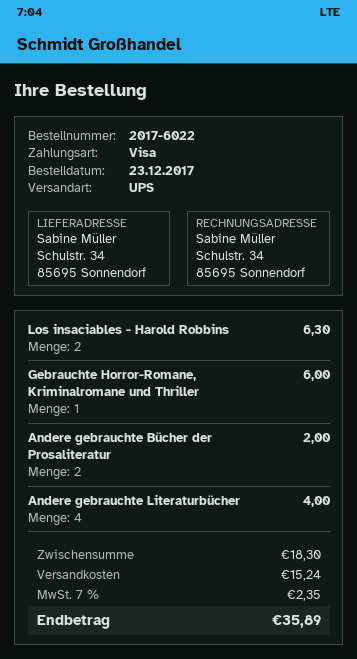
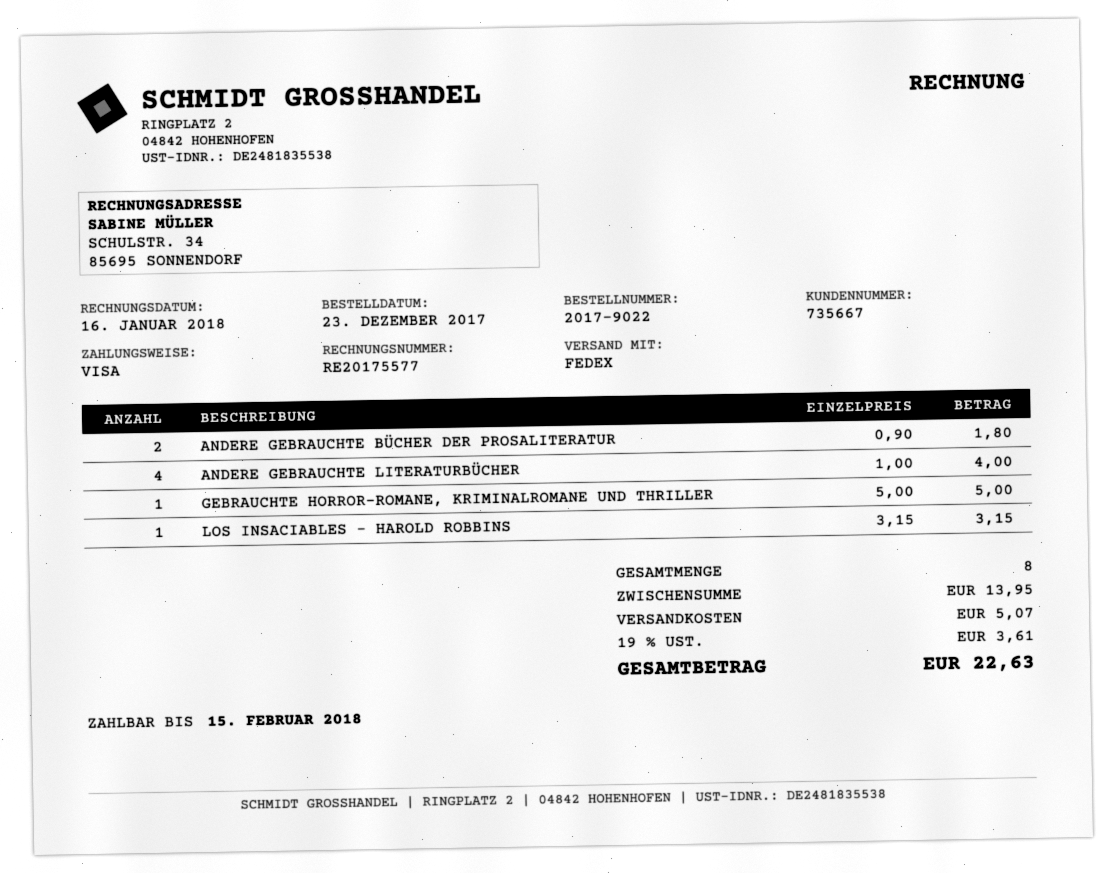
order number: 2017-6022 -> 2017-9022
shipping method: UPS -> FedEx
Los insaciables - Harold Robbins: 2 for 6.30 -> 1 for 3.15
Gebrauchte Horror-Romane, Kriminalromane und Thriller: 1 for 6.00 -> 1 for 5.00
Andere gebrauchte Bücher der Prosaliteratur: 2 for 2.00 -> 2 for 1.80
subtotal: 18.30 -> 13.95
shipping: 15.24 -> 5.07
tax: 7% = 2.35 -> 19% = 3.61
total: 35.89 -> 22.63

